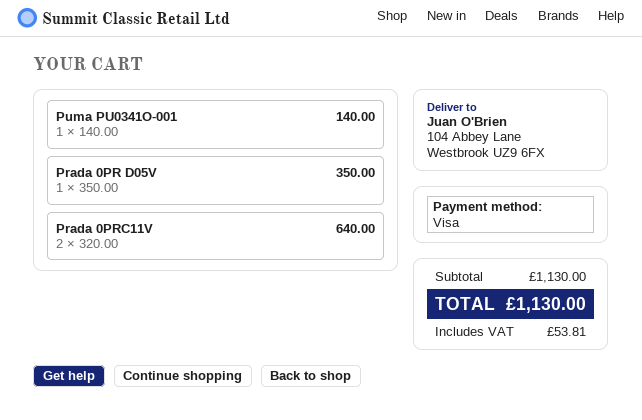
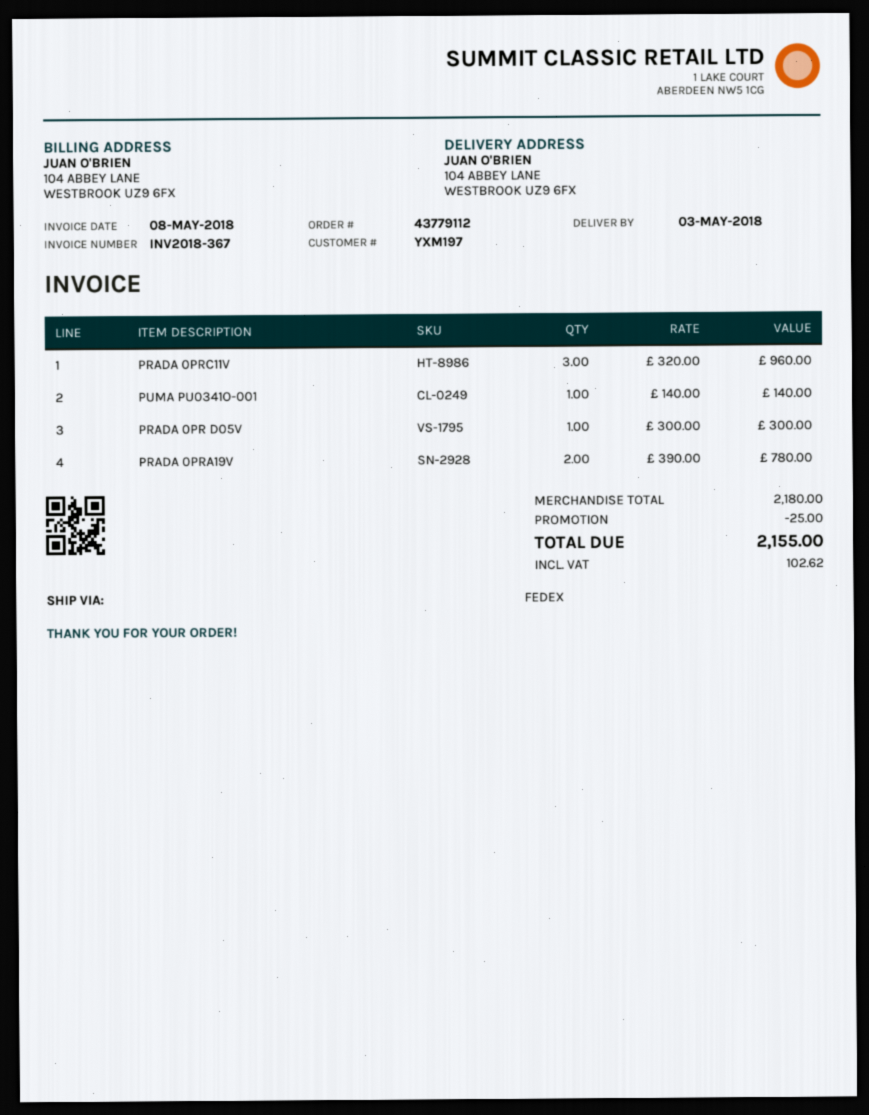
Prada 0PR D05V: 1 x 350.00 = 350.00 -> 1 x 300.00 = 300.00
Prada 0PRC11V: 2 x 320.00 = 640.00 -> 3 x 320.00 = 960.00
PRADA 0PRA19V: none -> 2 x 390.00 = 780.00
subtotal: 1130.00 -> 2180.00
discount: none -> 25.00
tax: 53.81 -> 102.62
total: 1130.00 -> 2155.00

